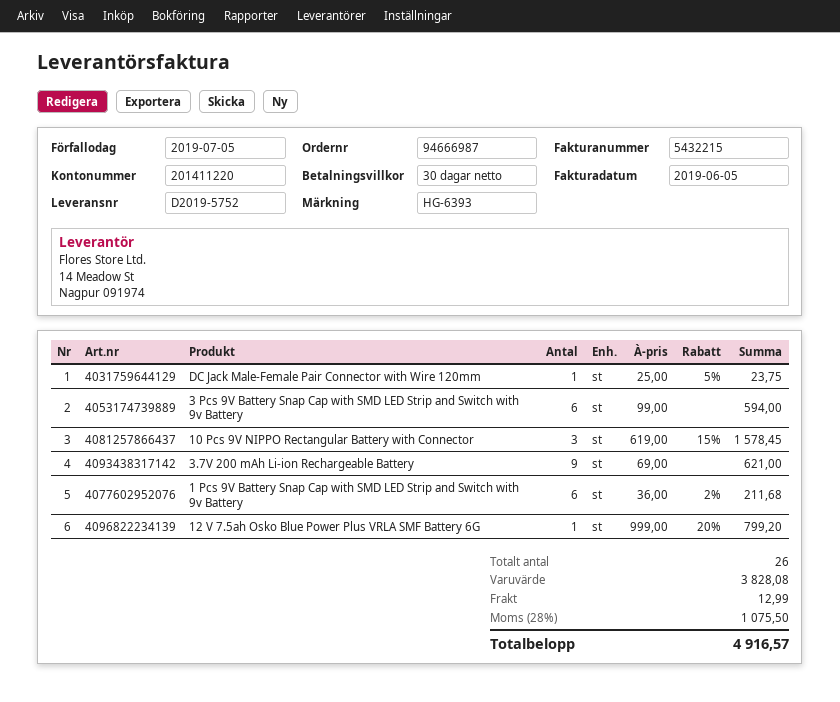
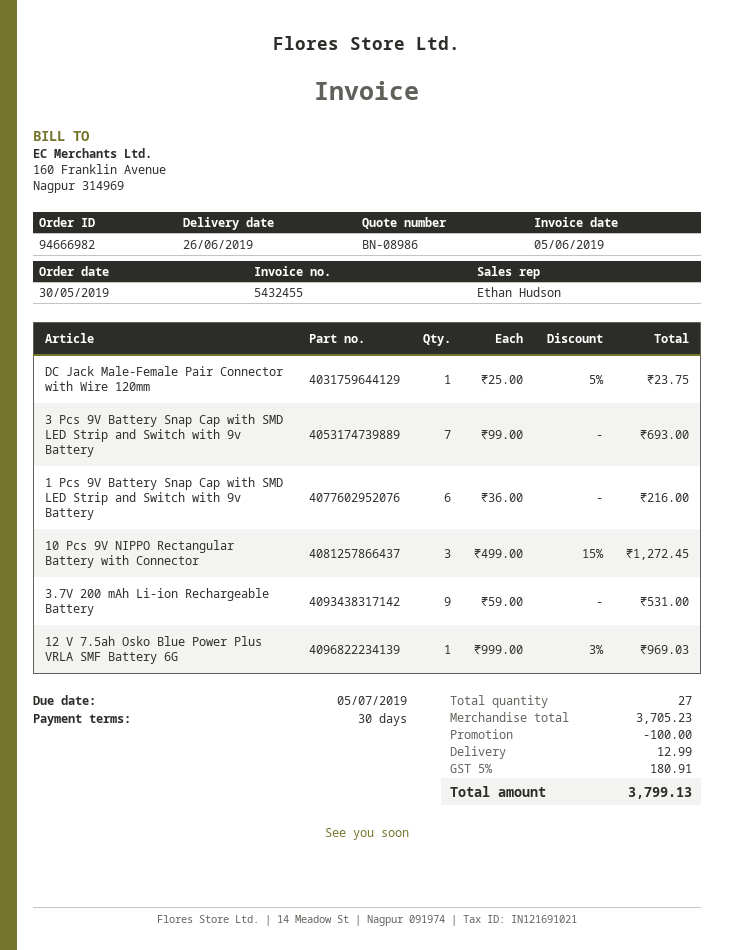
order number: 94666987 -> 94666982
invoice number: 5432215 -> 5432455
3 Pcs 9V Battery Snap Cap with SMD LED Strip and Switch with 9v Battery: 6 x 99.00 = 594.00 -> 7 x 99.00 = 693.00
10 Pcs 9V NIPPO Rectangular Battery with Connector: 3 x 619.00 - 15% = 1578.45 -> 3 x 499.00 - 15% = 1272.45
3.7V 200 mAh Li-ion Rechargeable Battery: 9 x 69.00 = 621.00 -> 9 x 59.00 = 531.00
1 Pcs 9V Battery Snap Cap with SMD LED Strip and Switch with 9v Battery: 6 x 36.00 - 2% = 211.68 -> 6 x 36.00 = 216.00
12 V 7.5ah Osko Blue Power Plus VRLA SMF Battery 6G: 1 x 999.00 - 20% = 799.20 -> 1 x 999.00 - 3% = 969.03
total quantity: 26 -> 27
subtotal: 3828.08 -> 3705.23
discount: none -> 100.00
tax: 28% = 1075.50 -> 5% = 180.91
total: 4916.57 -> 3799.13

